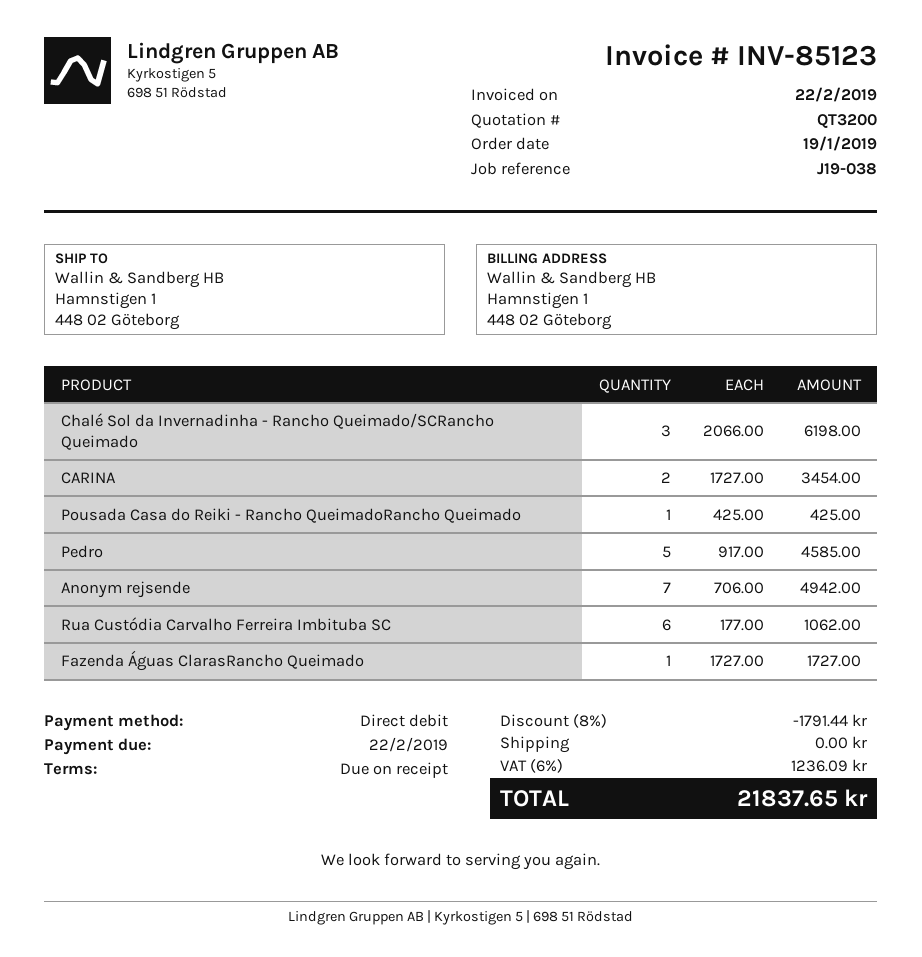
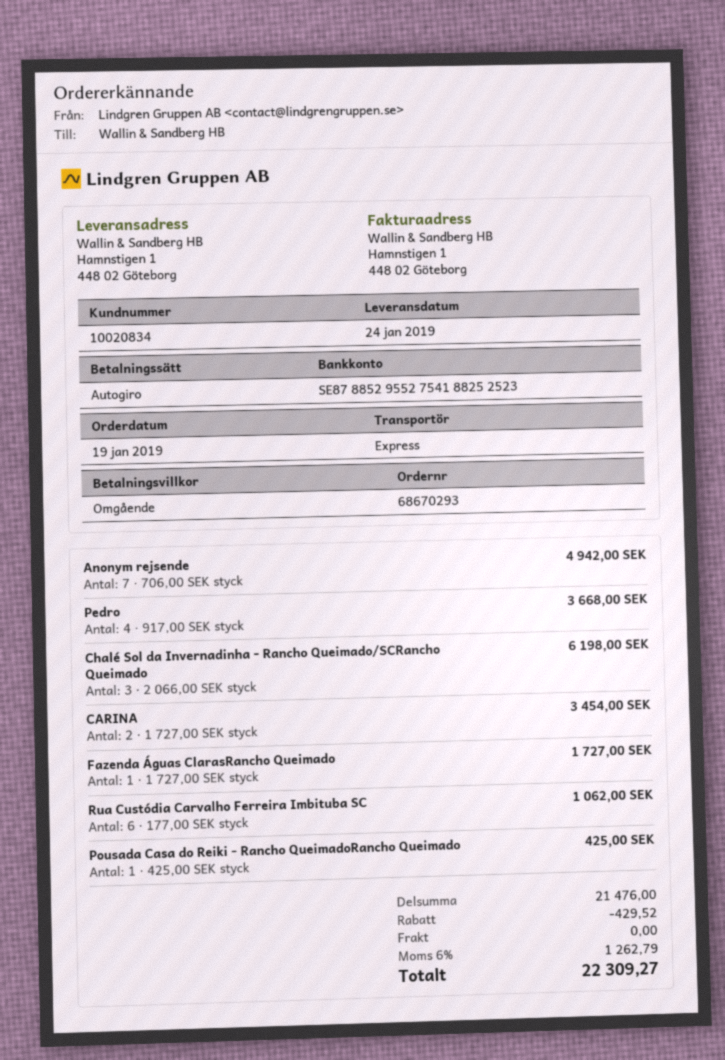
Pedro: 5 x 917.00 = 4585.00 -> 4 x 917.00 = 3668.00
discount: 1791.44 -> 429.52
tax: 6% = 1236.09 -> 6% = 1262.79
total: 21837.65 -> 22309.27

